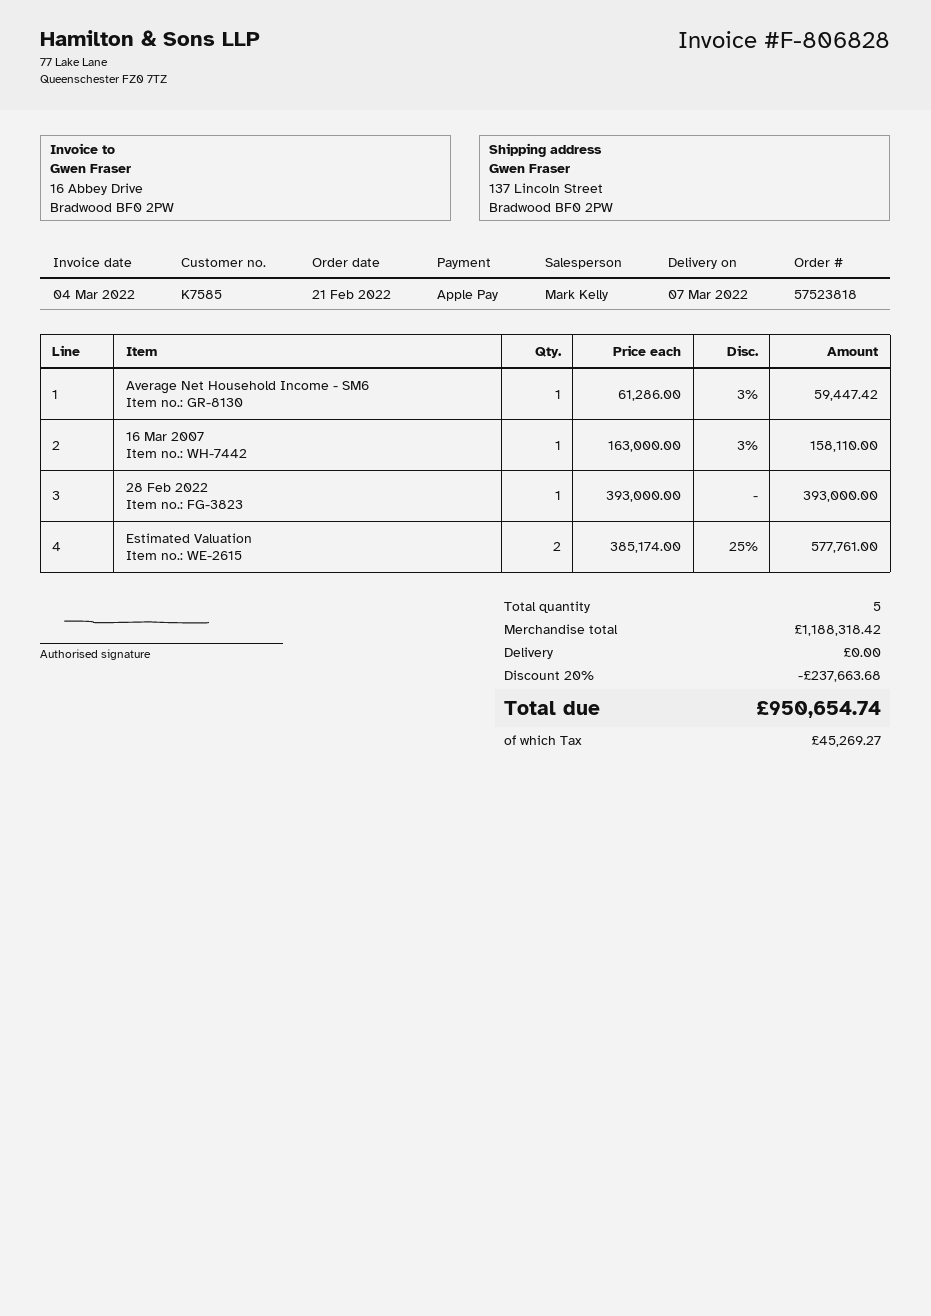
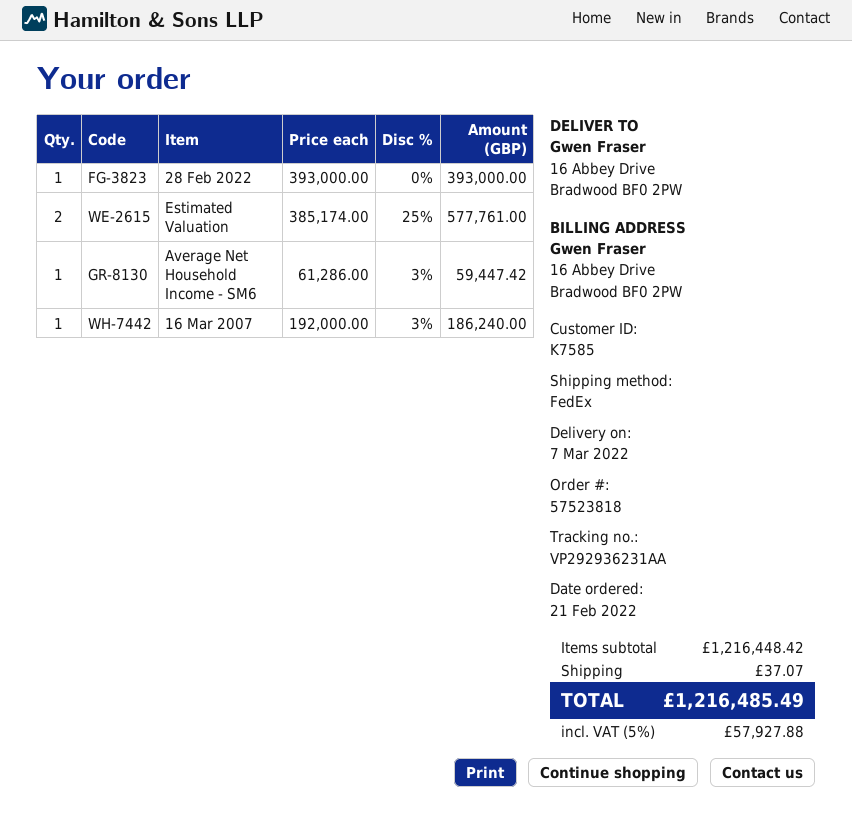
ship to: 137 Lincoln Street, Bradwood BF0 2PW -> 16 Abbey Drive, Bradwood BF0 2PW
16 Mar 2007: 1 x 163000.00 - 3% = 158110.00 -> 1 x 192000.00 - 3% = 186240.00
subtotal: 1188318.42 -> 1216448.42
discount: 20% = 237663.68 -> none
shipping: 0.00 -> 37.07
tax: 45269.27 -> 57927.88
total: 950654.74 -> 1216485.49

